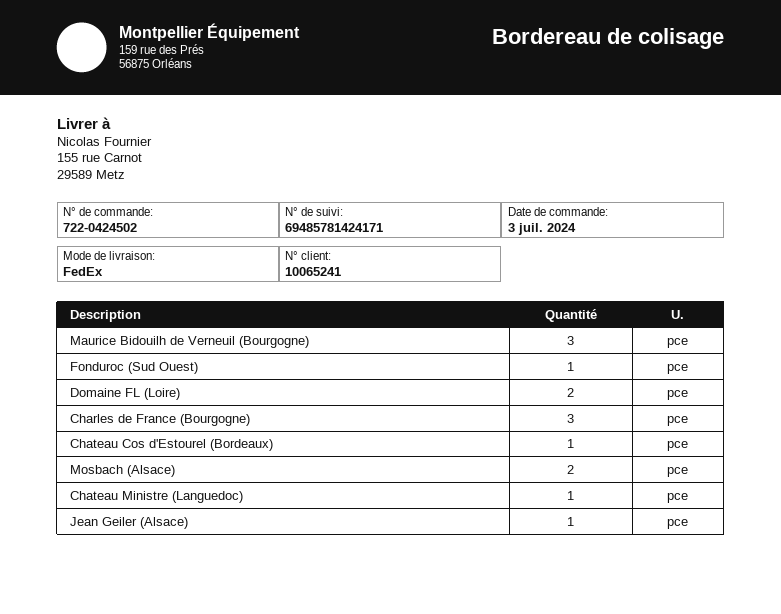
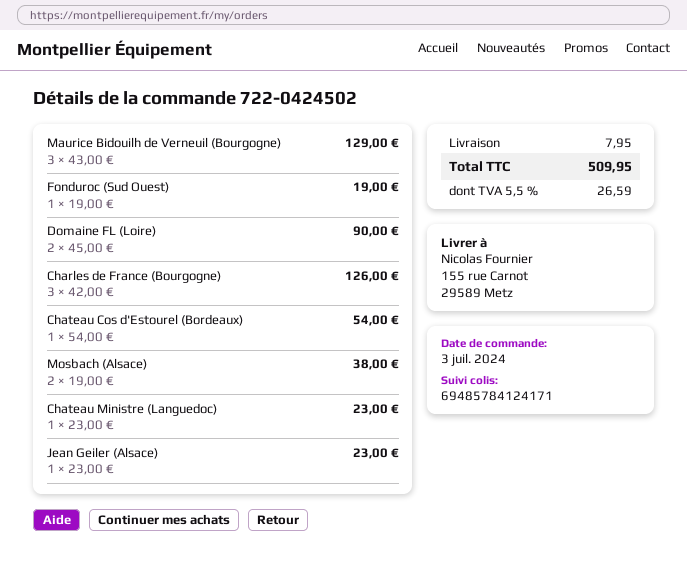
tracking number: 69485781424171 -> 69485784124171

